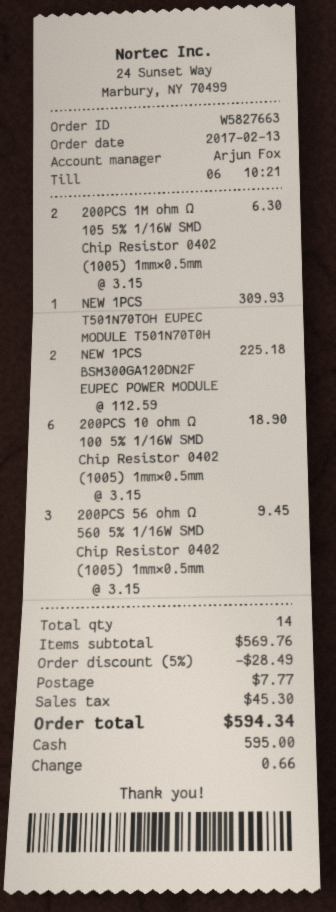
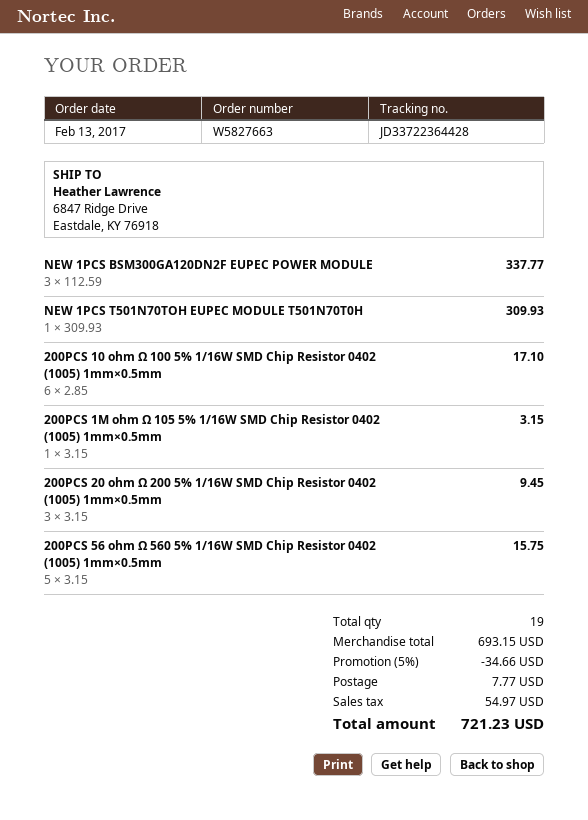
200PCS 1M ohm Ω 105 5% 1/16W SMD Chip Resistor 0402 (1005) 1mm×0.5mm: 2 x 3.15 = 6.30 -> 1 x 3.15 = 3.15
NEW 1PCS BSM300GA120DN2F EUPEC POWER MODULE: 2 x 112.59 = 225.18 -> 3 x 112.59 = 337.77
200PCS 10 ohm Ω 100 5% 1/16W SMD Chip Resistor 0402 (1005) 1mm×0.5mm: 6 x 3.15 = 18.90 -> 6 x 2.85 = 17.10
200PCS 56 ohm Ω 560 5% 1/16W SMD Chip Resistor 0402 (1005) 1mm×0.5mm: 3 x 3.15 = 9.45 -> 5 x 3.15 = 15.75
200PCS 20 ohm Ω 200 5% 1/16W SMD Chip Resistor 0402 (1005) 1mm×0.5mm: none -> 3 x 3.15 = 9.45
total quantity: 14 -> 19
subtotal: 569.76 -> 693.15
discount: 5% = 28.49 -> 5% = 34.66
tax: 45.30 -> 54.97
total: 594.34 -> 721.23

